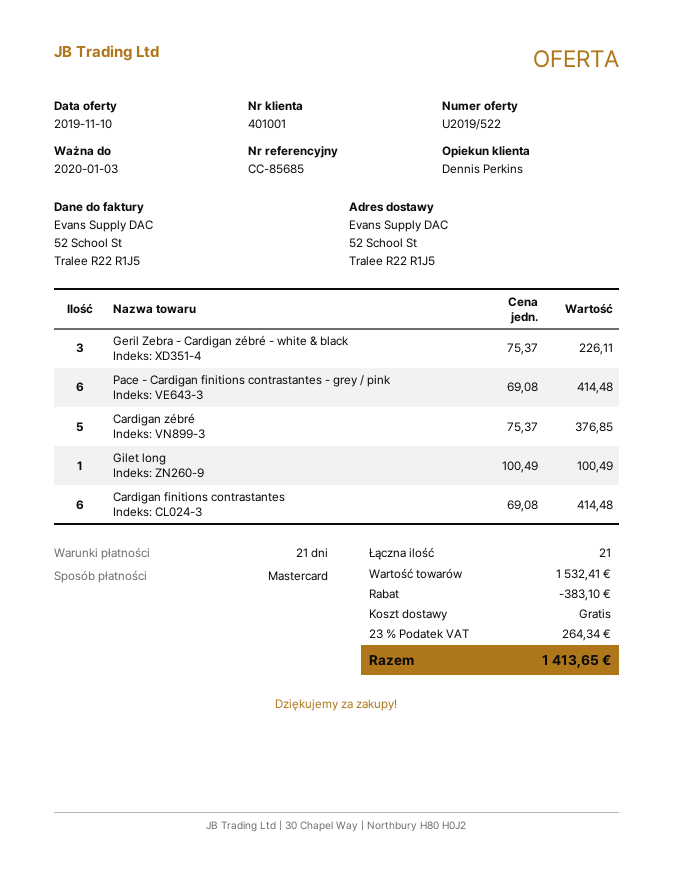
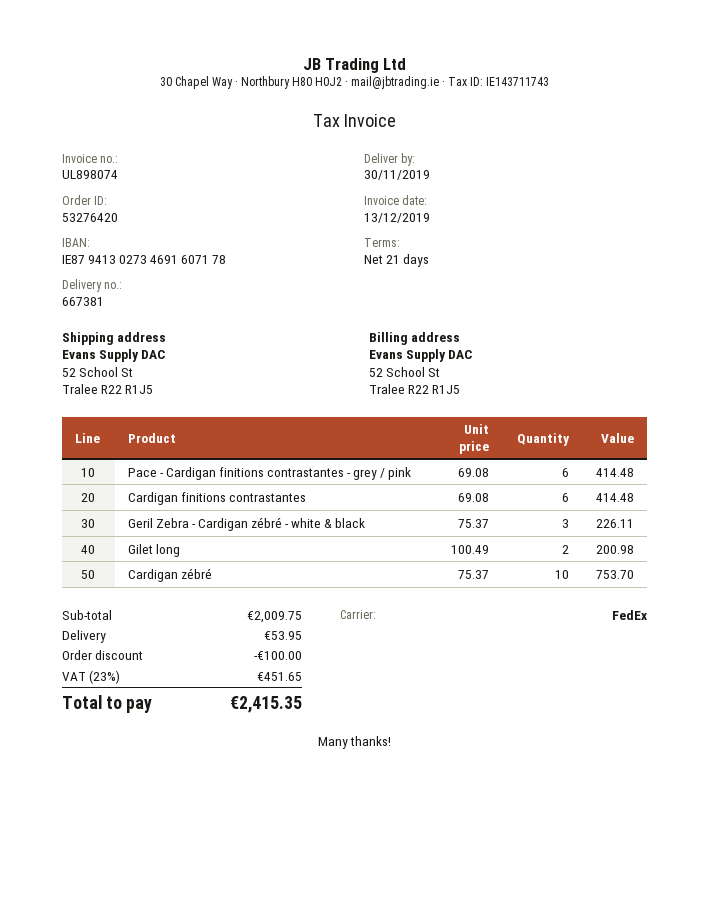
Cardigan zébré: 5 x 75.37 = 376.85 -> 10 x 75.37 = 753.70
Gilet long: 1 x 100.49 = 100.49 -> 2 x 100.49 = 200.98
subtotal: 1532.41 -> 2009.75
discount: 383.10 -> 100.00
shipping: 0.00 -> 53.95
tax: 23% = 264.34 -> 23% = 451.65
total: 1413.65 -> 2415.35

